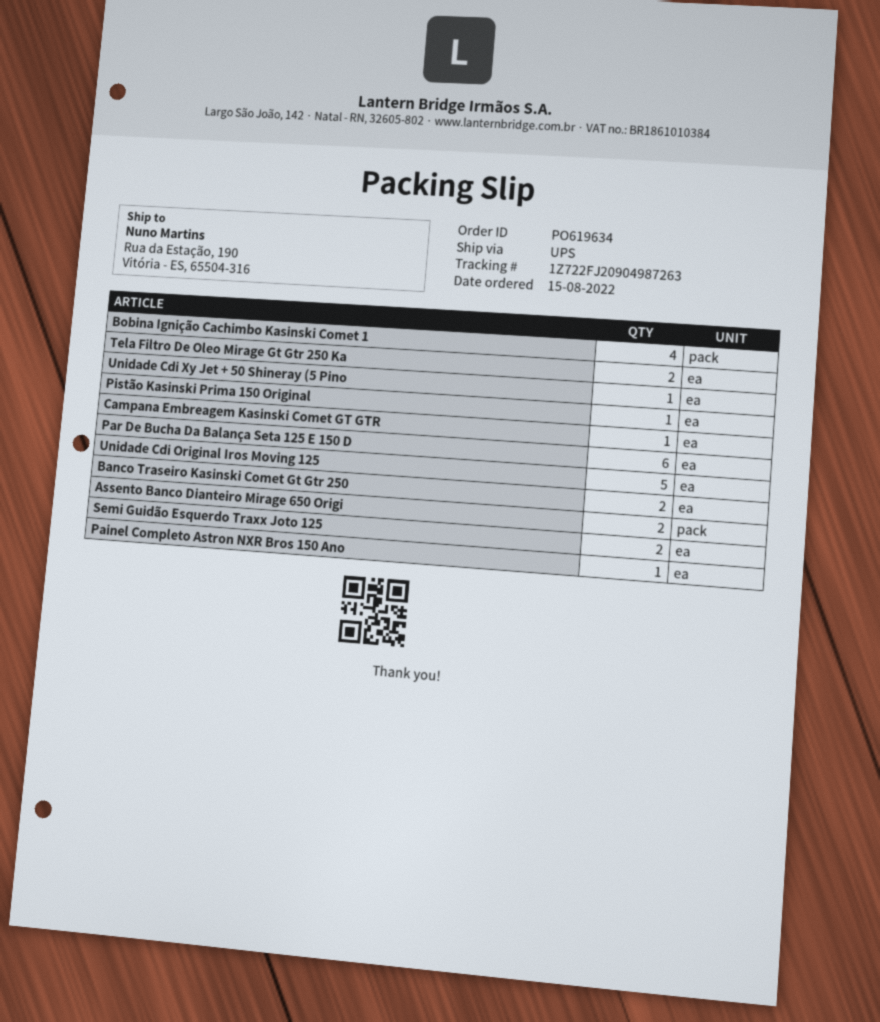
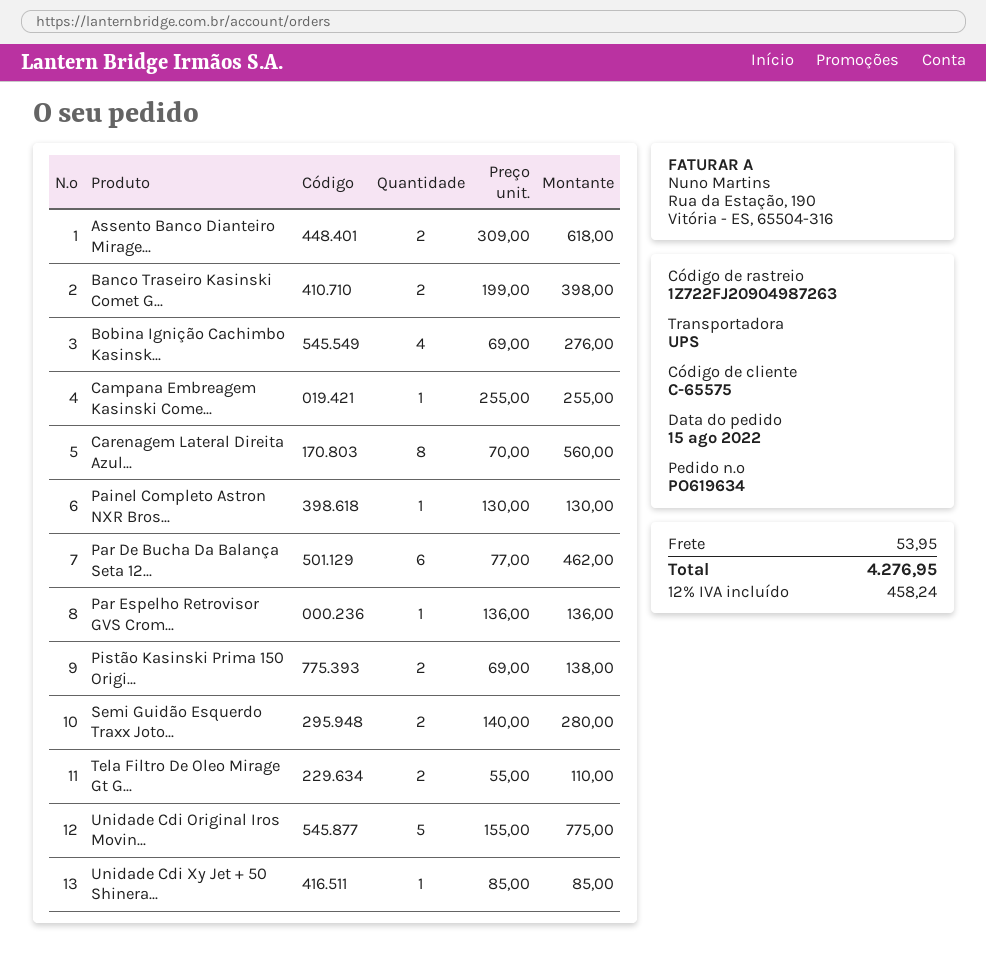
Pistão Kasinski Prima 150 Original: 1 -> 2
Carenagem Lateral Direita Azul...: none -> 8
Par Espelho Retrovisor GVS Crom...: none -> 1

